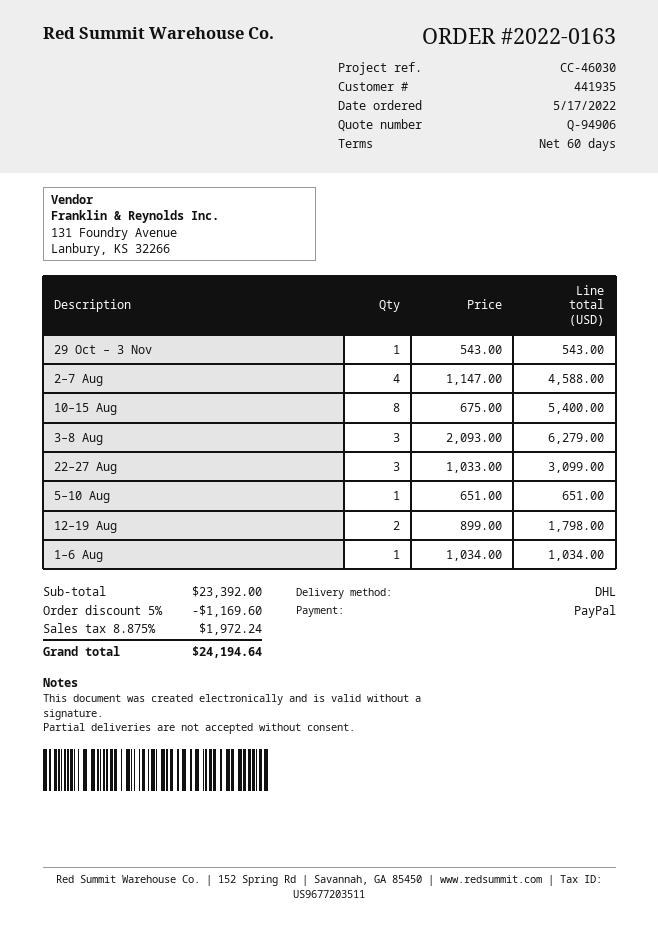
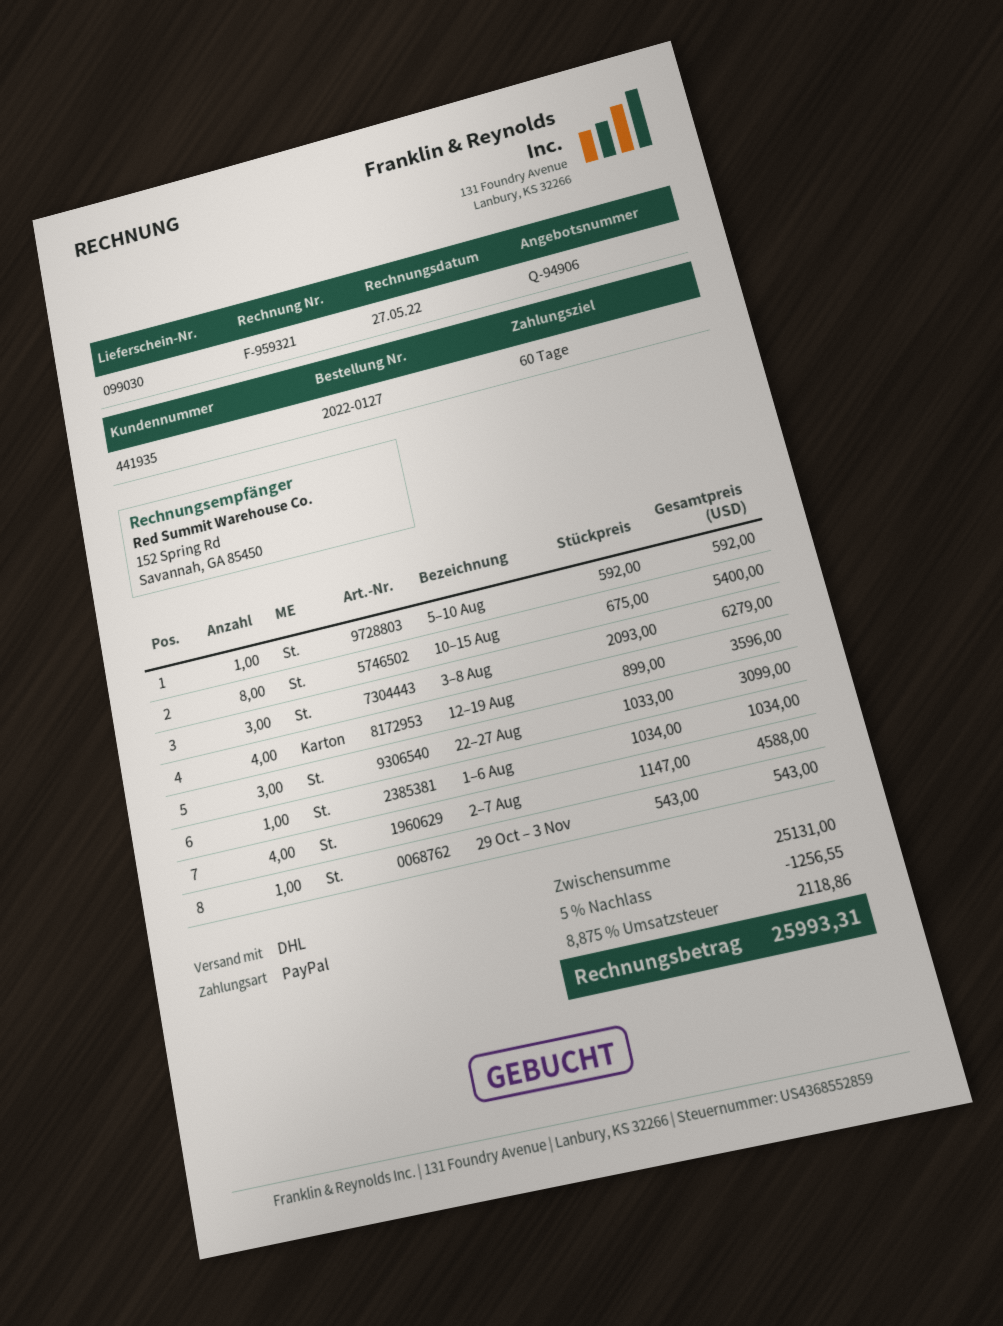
order number: 2022-0163 -> 2022-0127
5–10 Aug: 1 x 651.00 = 651.00 -> 1 x 592.00 = 592.00
12–19 Aug: 2 x 899.00 = 1798.00 -> 4 x 899.00 = 3596.00
subtotal: 23392.00 -> 25131.00
discount: 5% = 1169.60 -> 5% = 1256.55
tax: 8.875% = 1972.24 -> 8.875% = 2118.86
total: 24194.64 -> 25993.31

